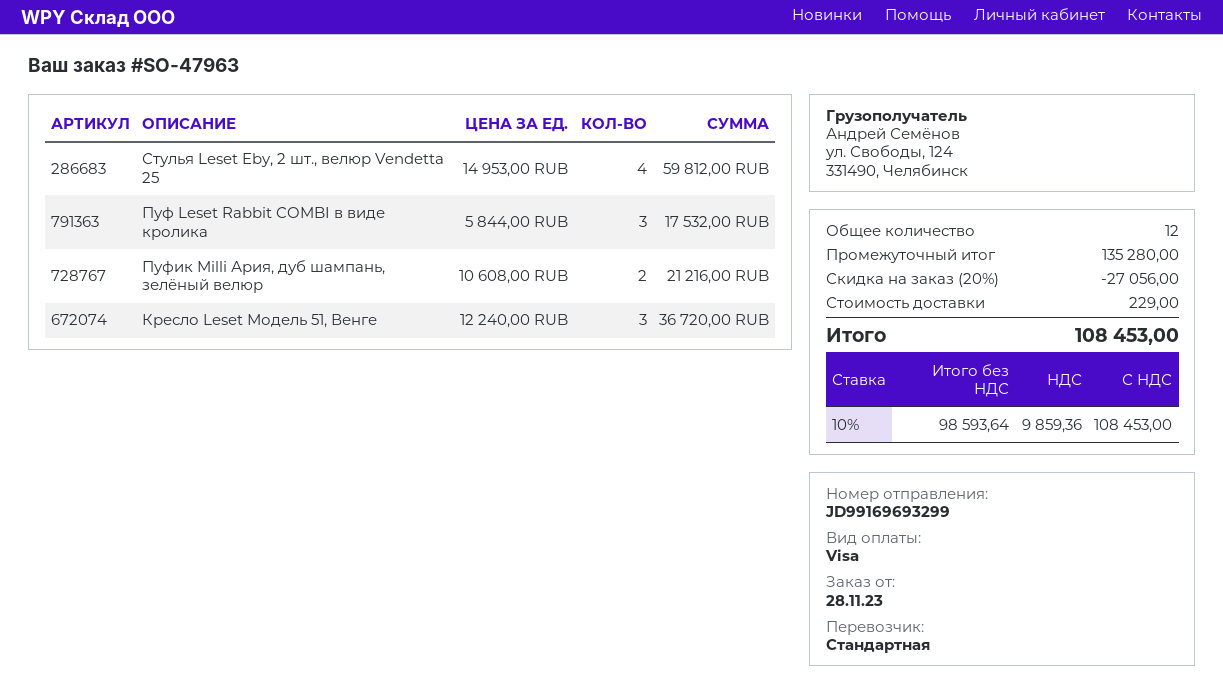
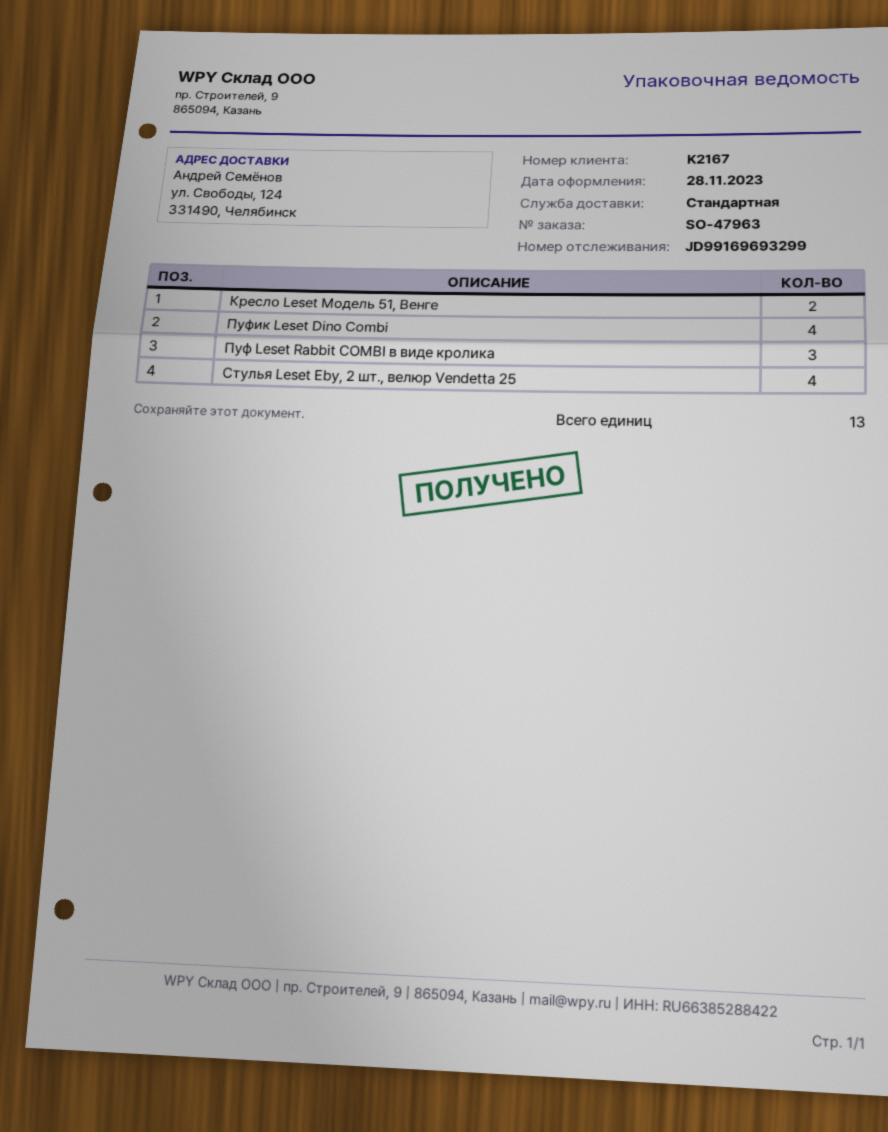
Пуфик Milli Ария, дуб шампань, зелёный велюр: 2 -> none
Кресло Leset Модель 51, Венге: 3 -> 2
Пуфик Leset Dino Combi: none -> 4
total quantity: 12 -> 13

